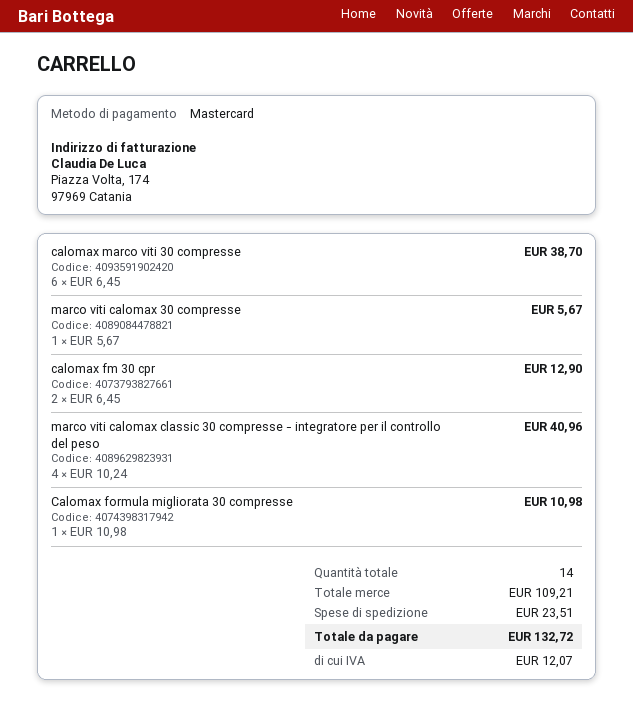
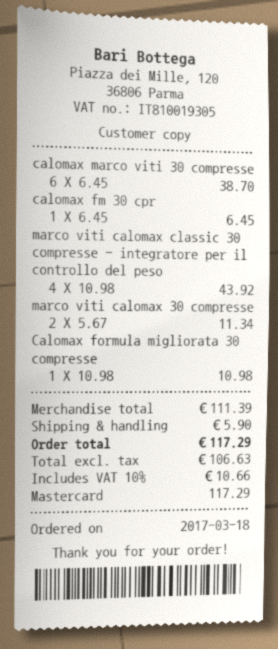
marco viti calomax 30 compresse: 1 x 5.67 = 5.67 -> 2 x 5.67 = 11.34
calomax fm 30 cpr: 2 x 6.45 = 12.90 -> 1 x 6.45 = 6.45
marco viti calomax classic 30 compresse - integratore per il controllo del peso: 4 x 10.24 = 40.96 -> 4 x 10.98 = 43.92
subtotal: 109.21 -> 111.39
shipping: 23.51 -> 5.90
tax: 12.07 -> 10.66
total: 132.72 -> 117.29

